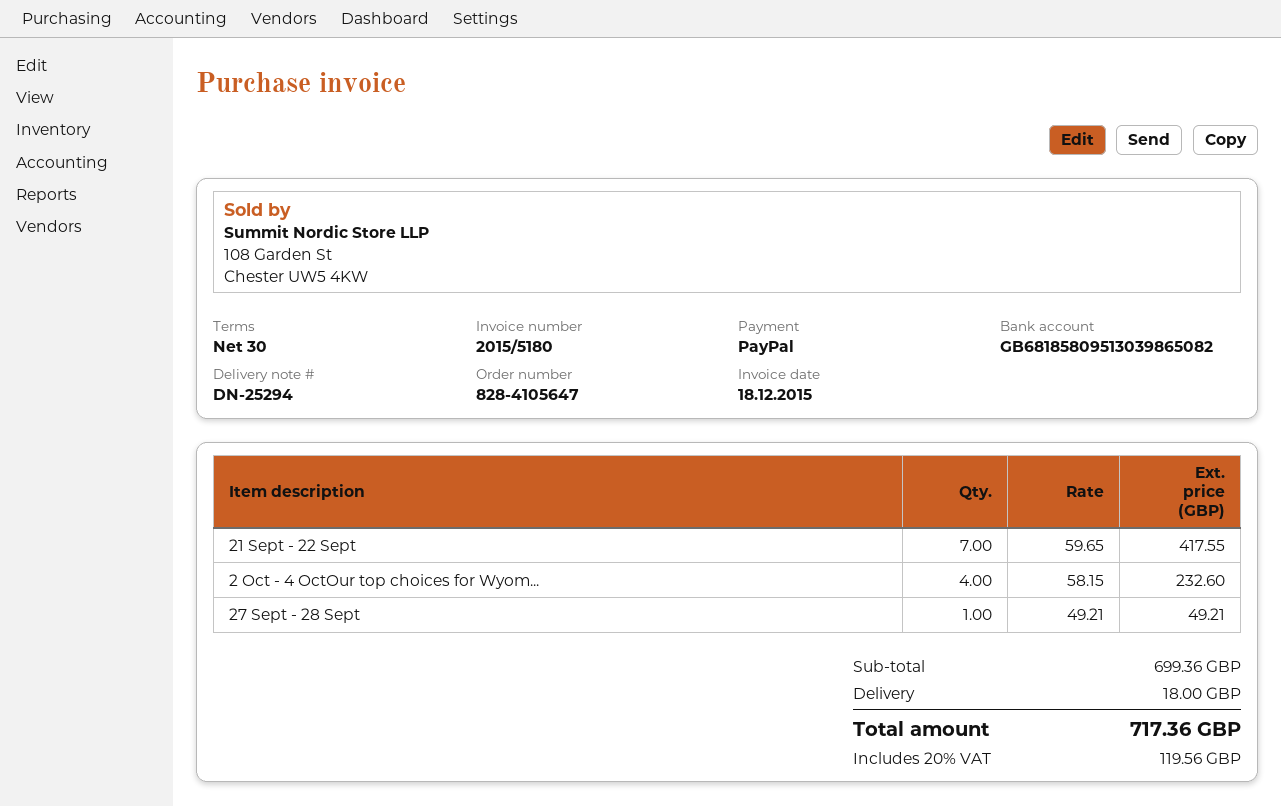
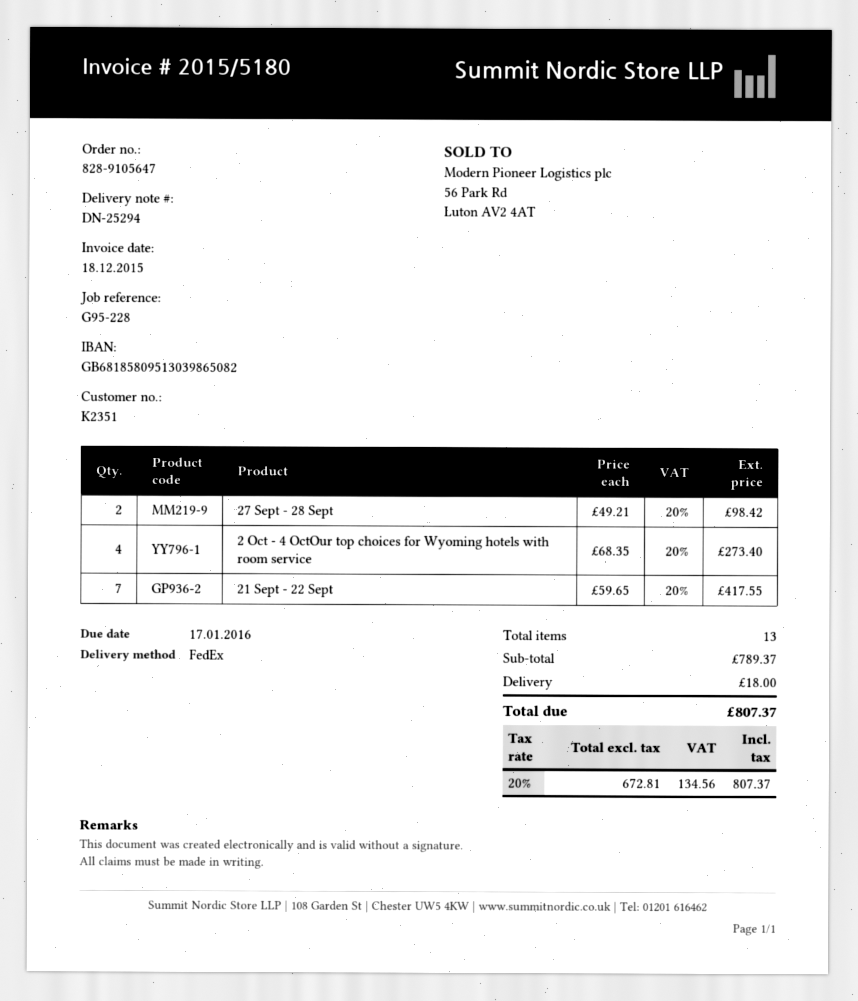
order number: 828-4105647 -> 828-9105647
2 Oct - 4 OctOur top choices for Wyom...: 4 x 58.15 = 232.60 -> 4 x 68.35 = 273.40
27 Sept - 28 Sept: 1 x 49.21 = 49.21 -> 2 x 49.21 = 98.42
subtotal: 699.36 -> 789.37
tax: 20% = 119.56 -> 20% = 134.56
total: 717.36 -> 807.37

